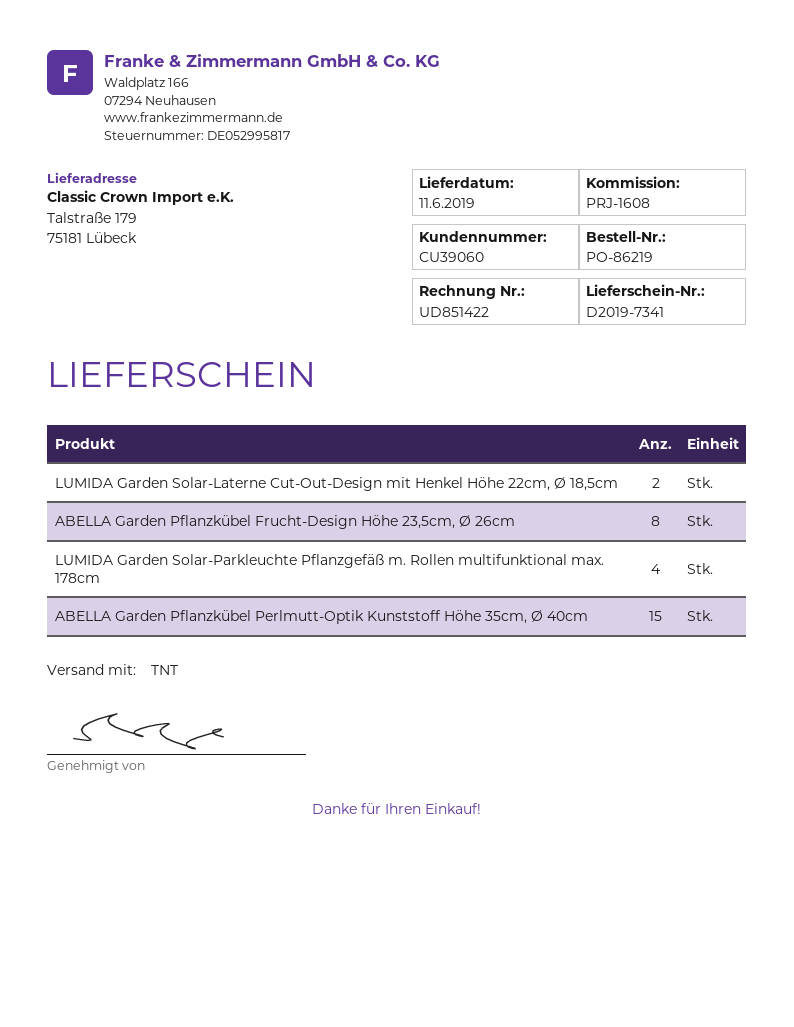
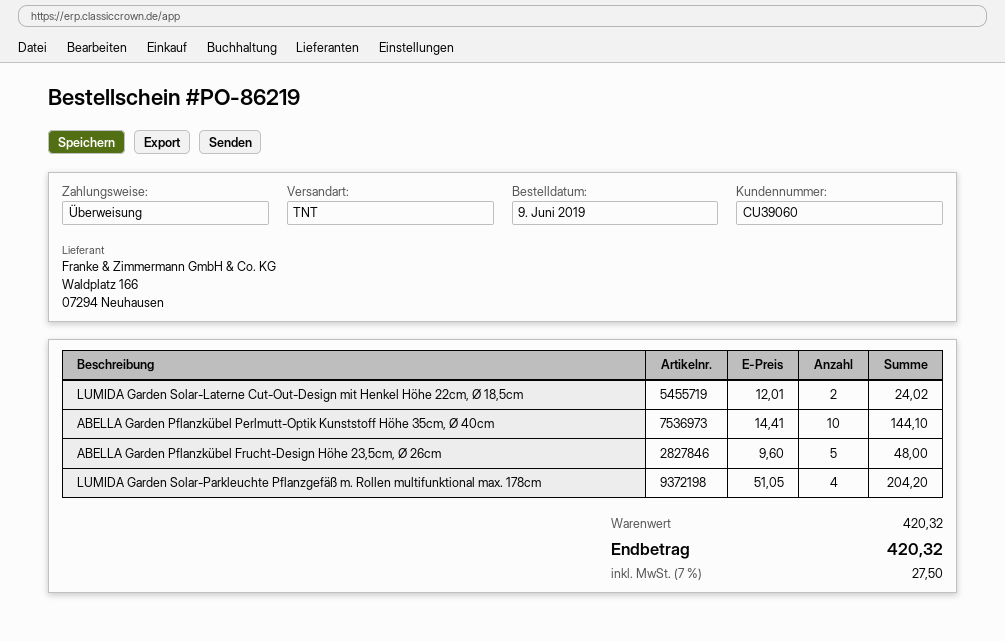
ABELLA Garden Pflanzkübel Frucht-Design Höhe 23,5cm, Ø 26cm: 8 -> 5
ABELLA Garden Pflanzkübel Perlmutt-Optik Kunststoff Höhe 35cm, Ø 40cm: 15 -> 10

